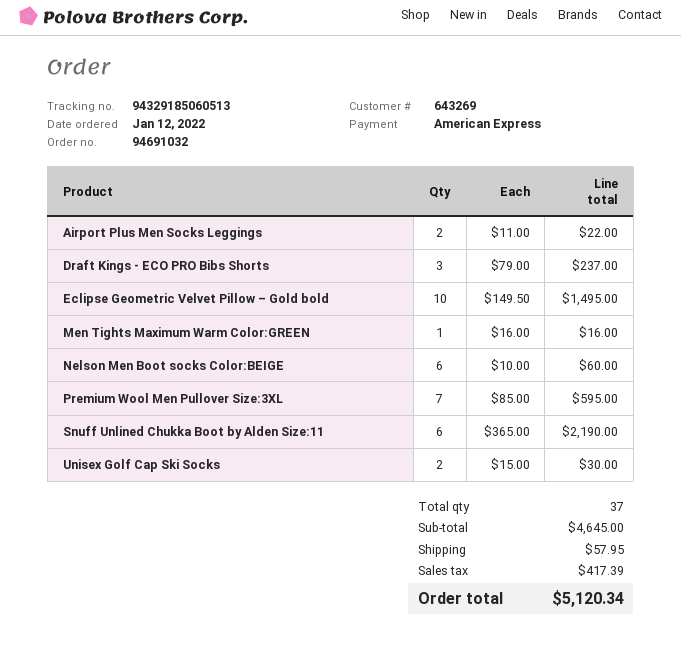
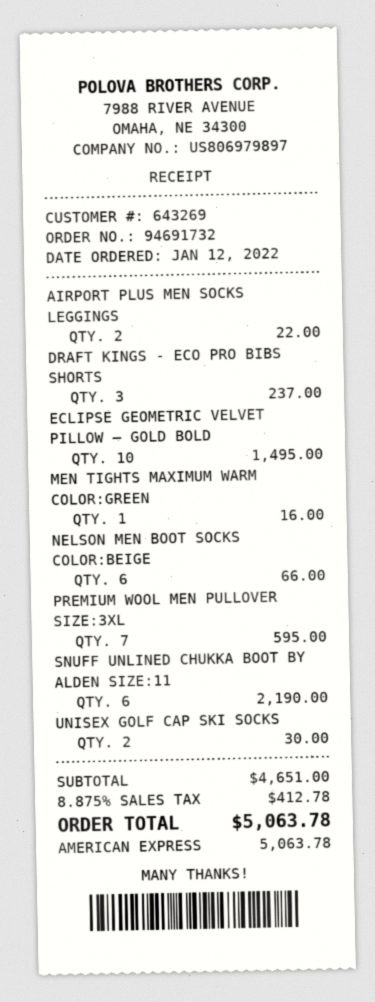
order number: 94691032 -> 94691732
Nelson Men Boot socks Color:BEIGE: 6 for 60.00 -> 6 for 66.00
subtotal: 4645.00 -> 4651.00
shipping: 57.95 -> none
tax: 417.39 -> 412.78
total: 5120.34 -> 5063.78

